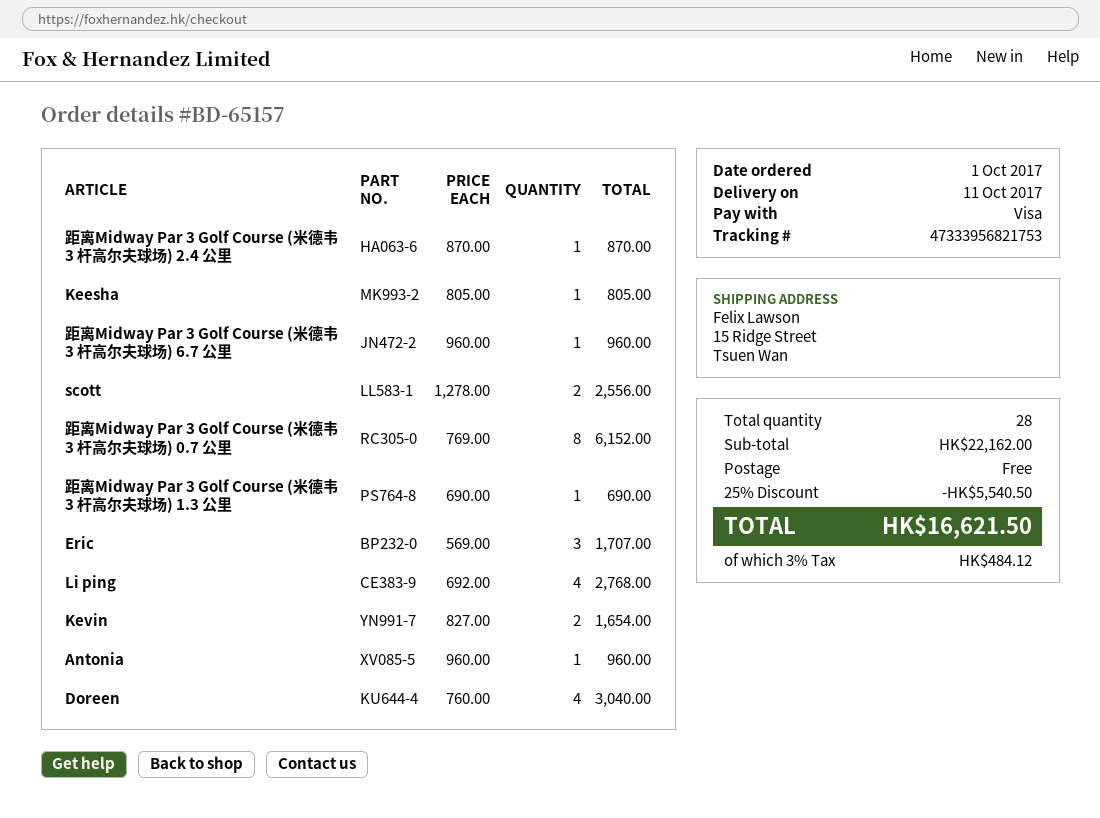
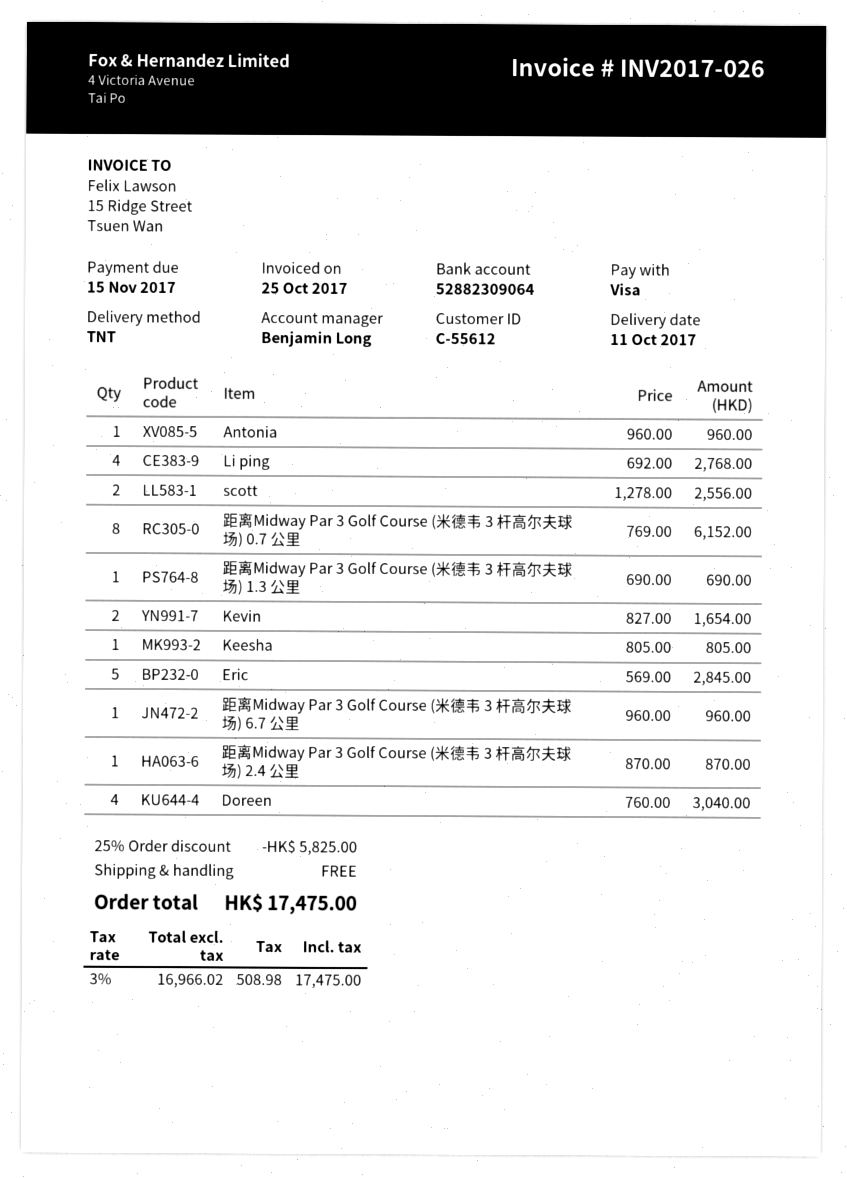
Eric: 3 x 569.00 = 1707.00 -> 5 x 569.00 = 2845.00
discount: 25% = 5540.50 -> 25% = 5825.00
tax: 3% = 484.12 -> 3% = 508.98
total: 16621.50 -> 17475.00

